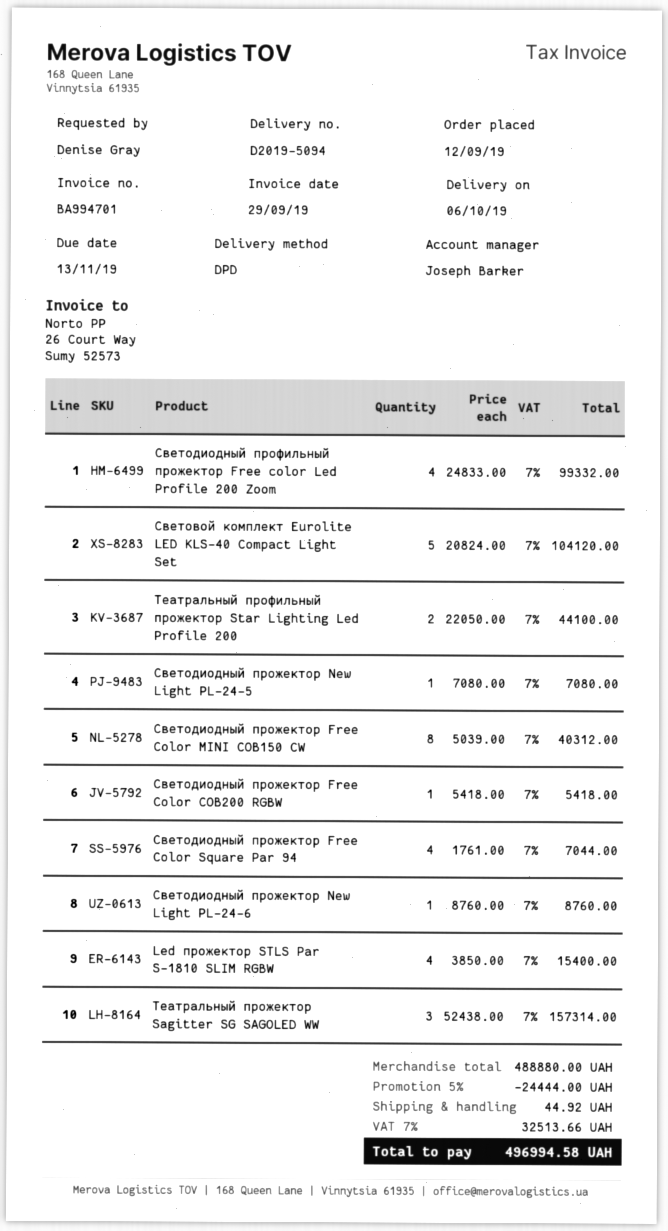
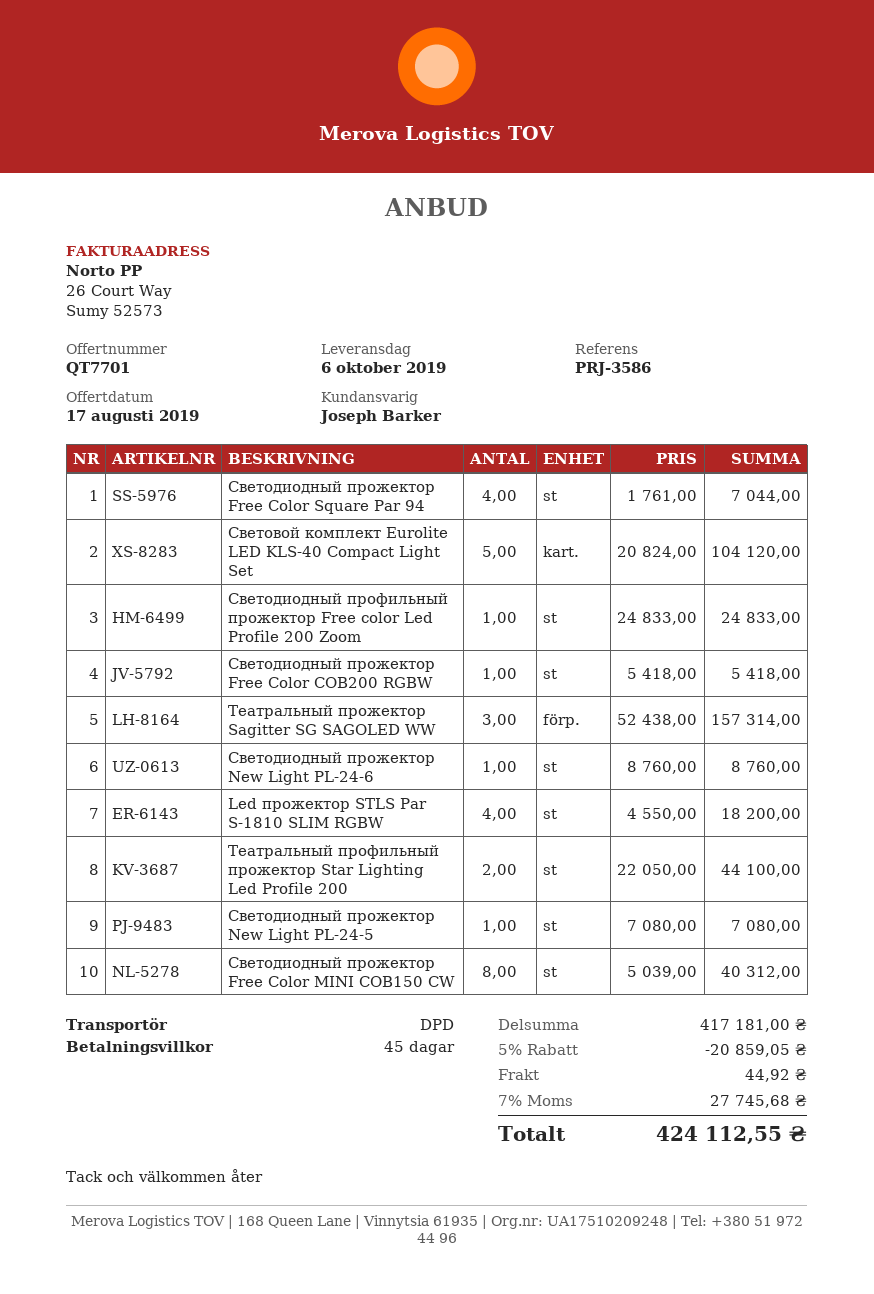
Светодиодный профильный прожектор Free color Led Profile 200 Zoom: 4 x 24833.00 = 99332.00 -> 1 x 24833.00 = 24833.00
Led прожектор STLS Par S-1810 SLIM RGBW: 4 x 3850.00 = 15400.00 -> 4 x 4550.00 = 18200.00
subtotal: 488880.00 -> 417181.00
discount: 5% = 24444.00 -> 5% = 20859.05
tax: 7% = 32513.66 -> 7% = 27745.68
total: 496994.58 -> 424112.55

